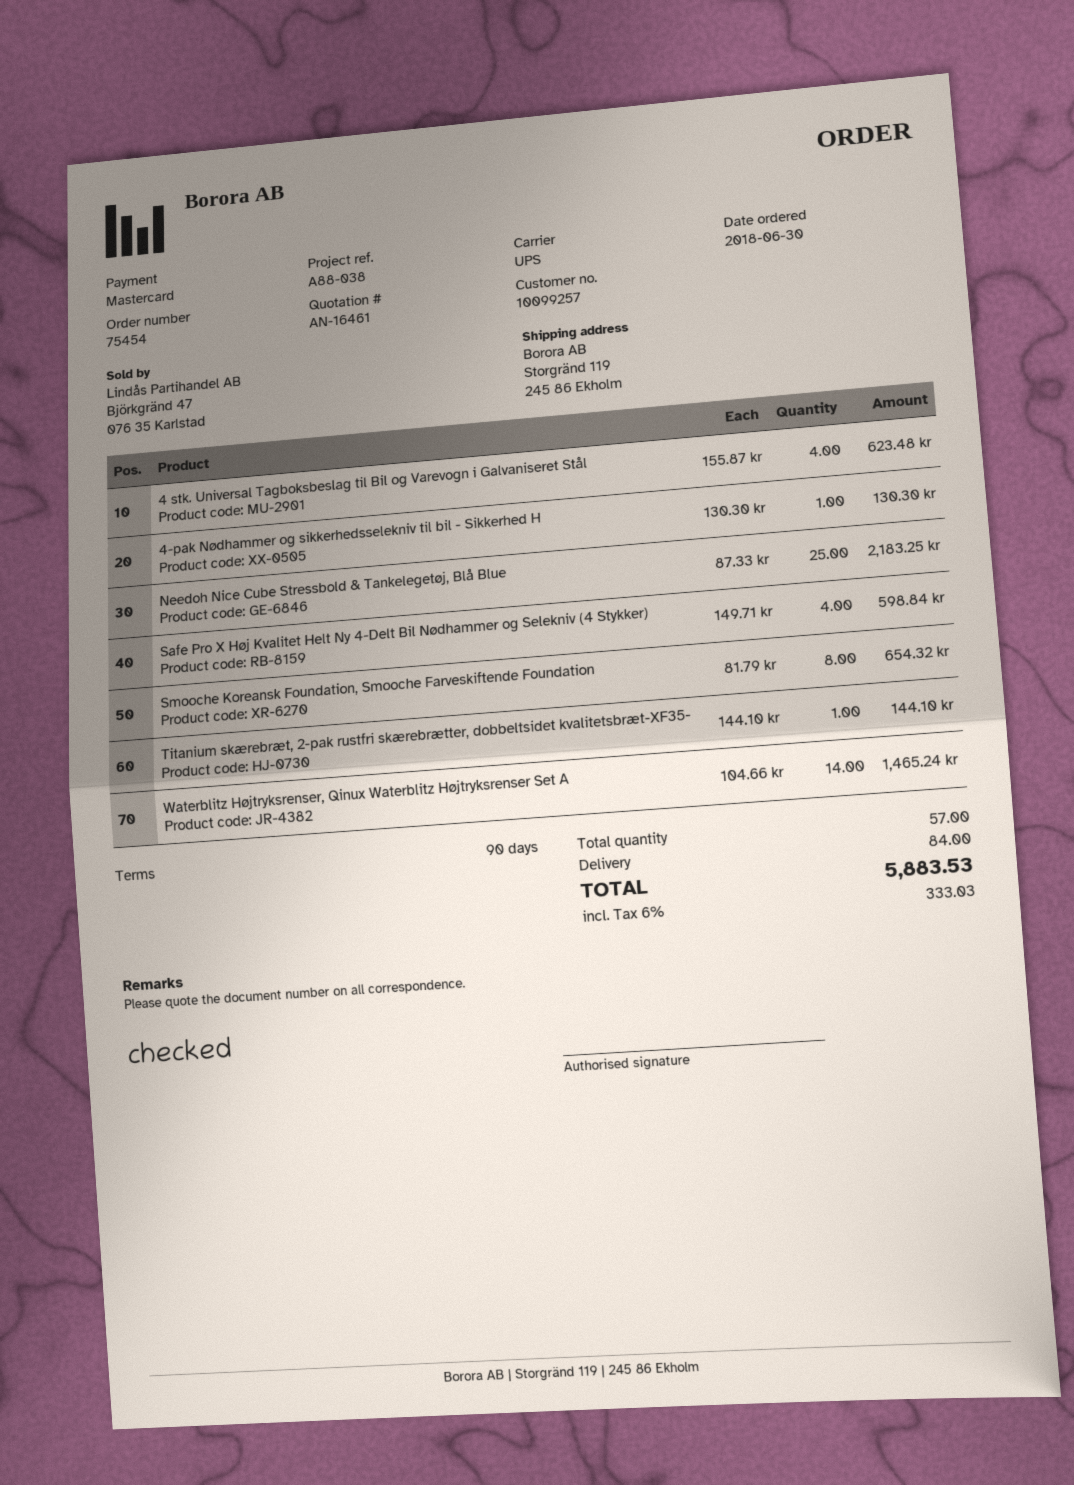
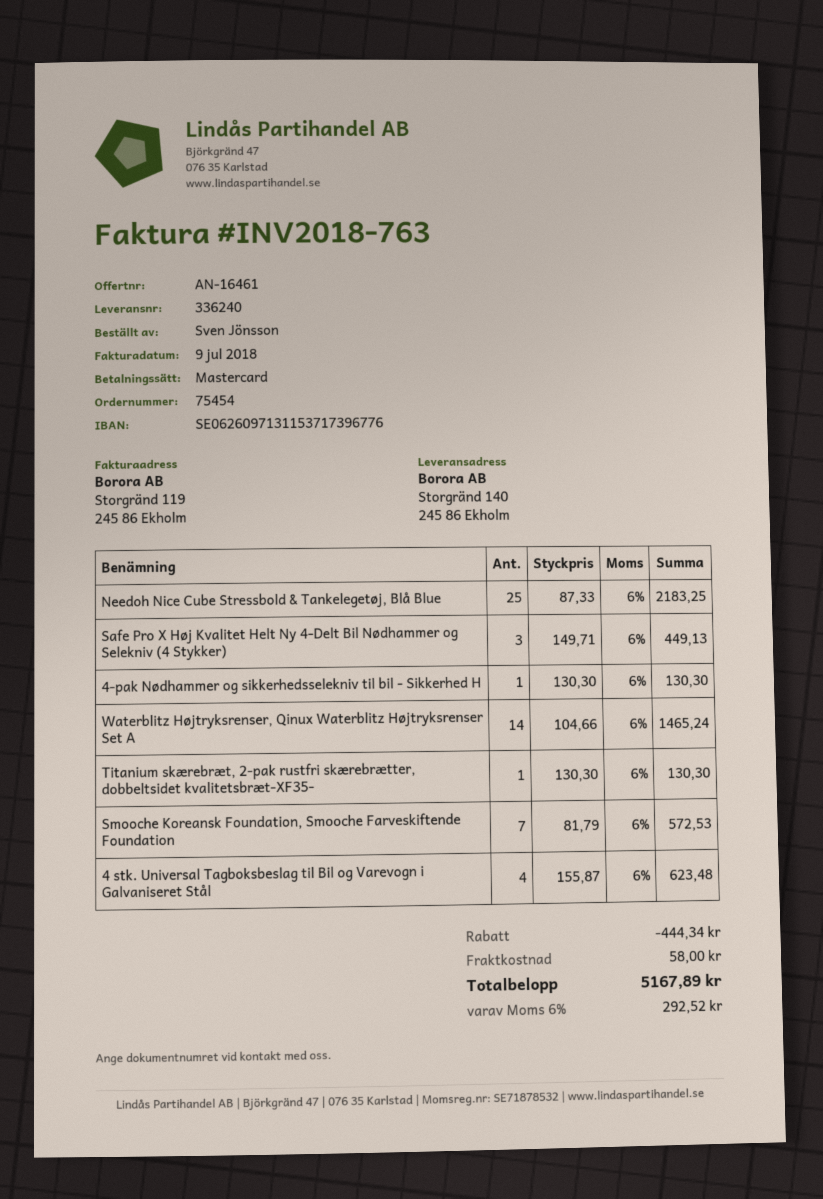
ship to: Storgränd 119, 245 86 Ekholm -> Storgränd 140, 245 86 Ekholm
Safe Pro X Høj Kvalitet Helt Ny 4-Delt Bil Nødhammer og Selekniv (4 Stykker): 4 x 149.71 = 598.84 -> 3 x 149.71 = 449.13
Smooche Koreansk Foundation, Smooche Farveskiftende Foundation: 8 x 81.79 = 654.32 -> 7 x 81.79 = 572.53
Titanium skærebræt, 2-pak rustfri skærebrætter, dobbeltsidet kvalitetsbræt-XF35-: 1 x 144.10 = 144.10 -> 1 x 130.30 = 130.30
discount: none -> 444.34
shipping: 84.00 -> 58.00
tax: 6% = 333.03 -> 6% = 292.52
total: 5883.53 -> 5167.89

